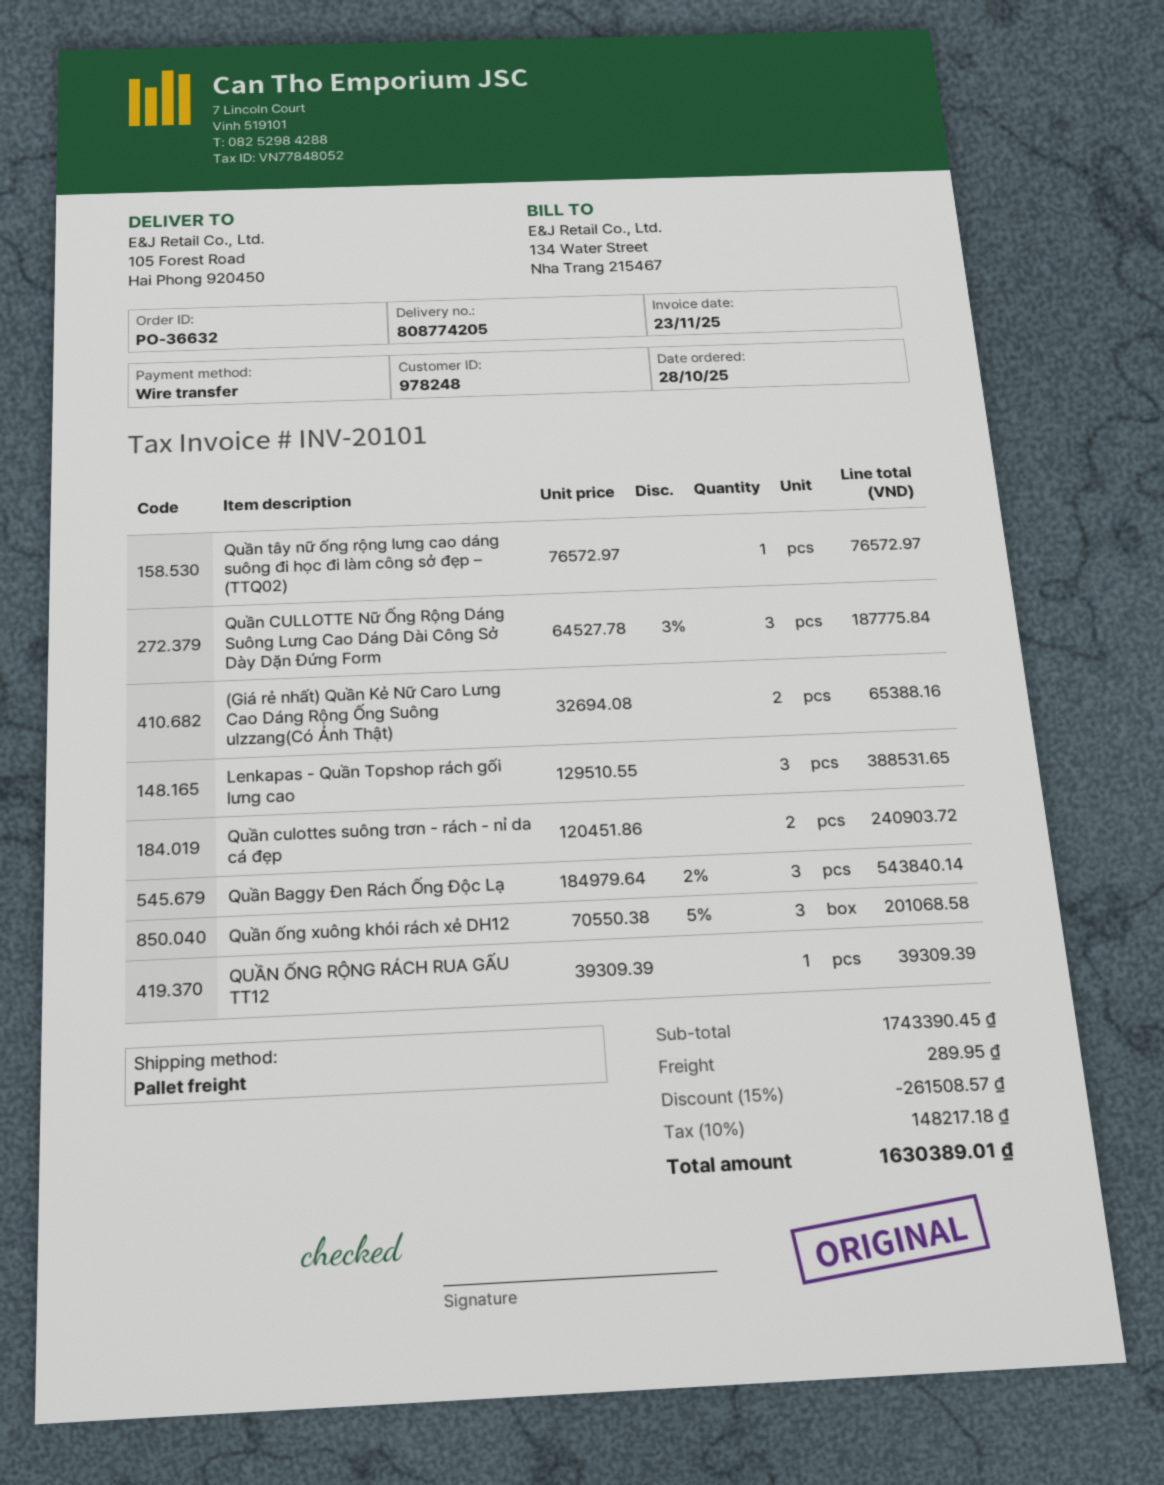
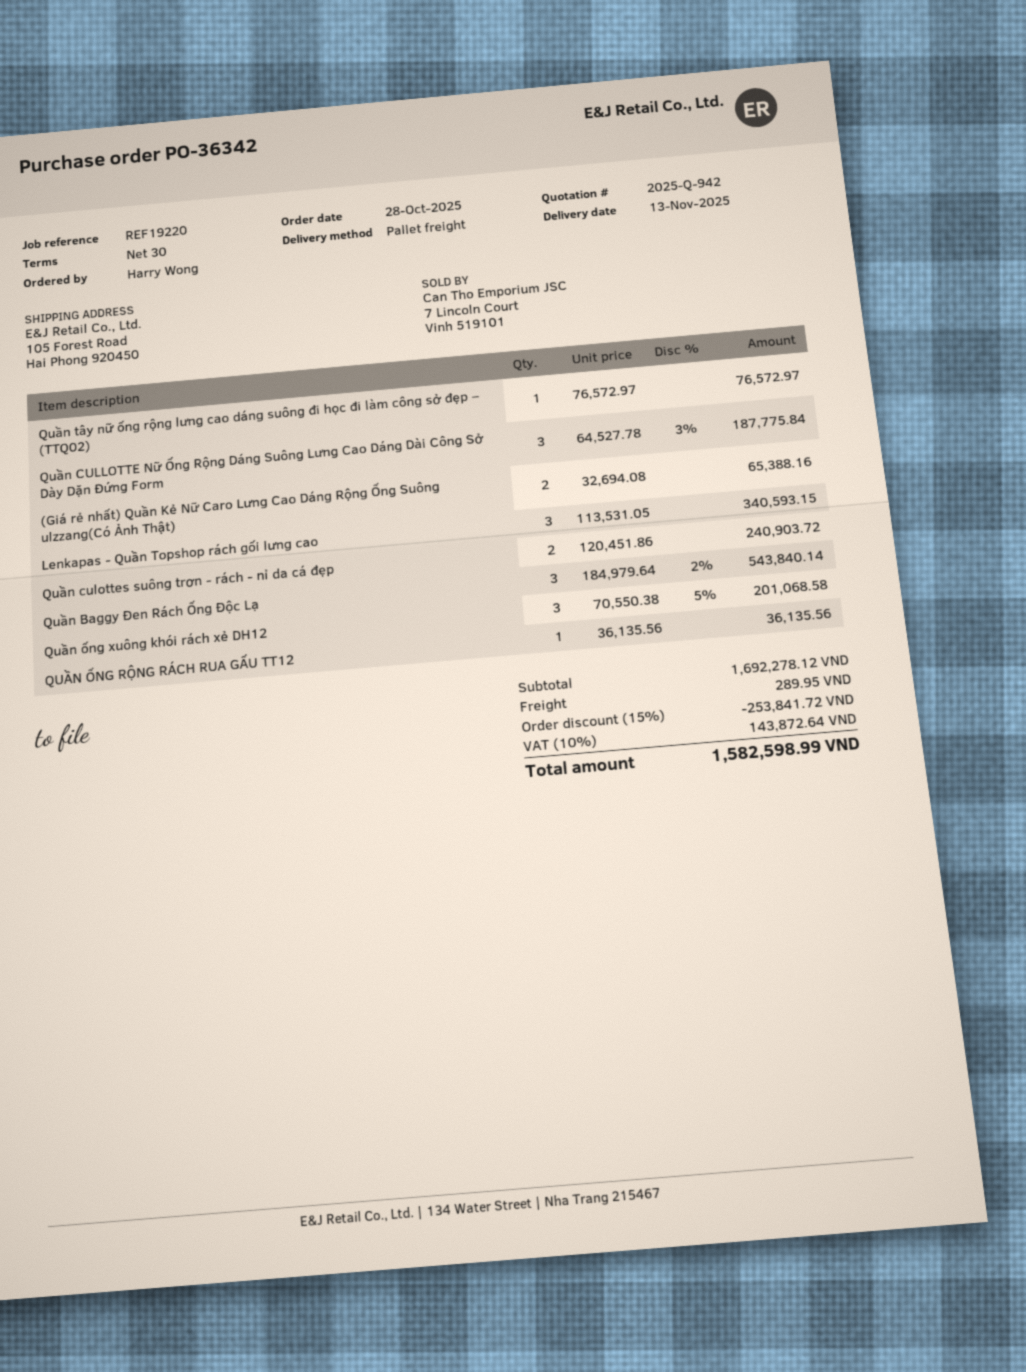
order number: PO-36632 -> PO-36342
Lenkapas - Quần Topshop rách gối lưng cao: 3 x 129510.55 = 388531.65 -> 3 x 113531.05 = 340593.15
QUẦN ỐNG RỘNG RÁCH RUA GẤU TT12: 1 x 39309.39 = 39309.39 -> 1 x 36135.56 = 36135.56
subtotal: 1743390.45 -> 1692278.12
discount: 15% = 261508.57 -> 15% = 253841.72
tax: 10% = 148217.18 -> 10% = 143872.64
total: 1630389.01 -> 1582598.99

